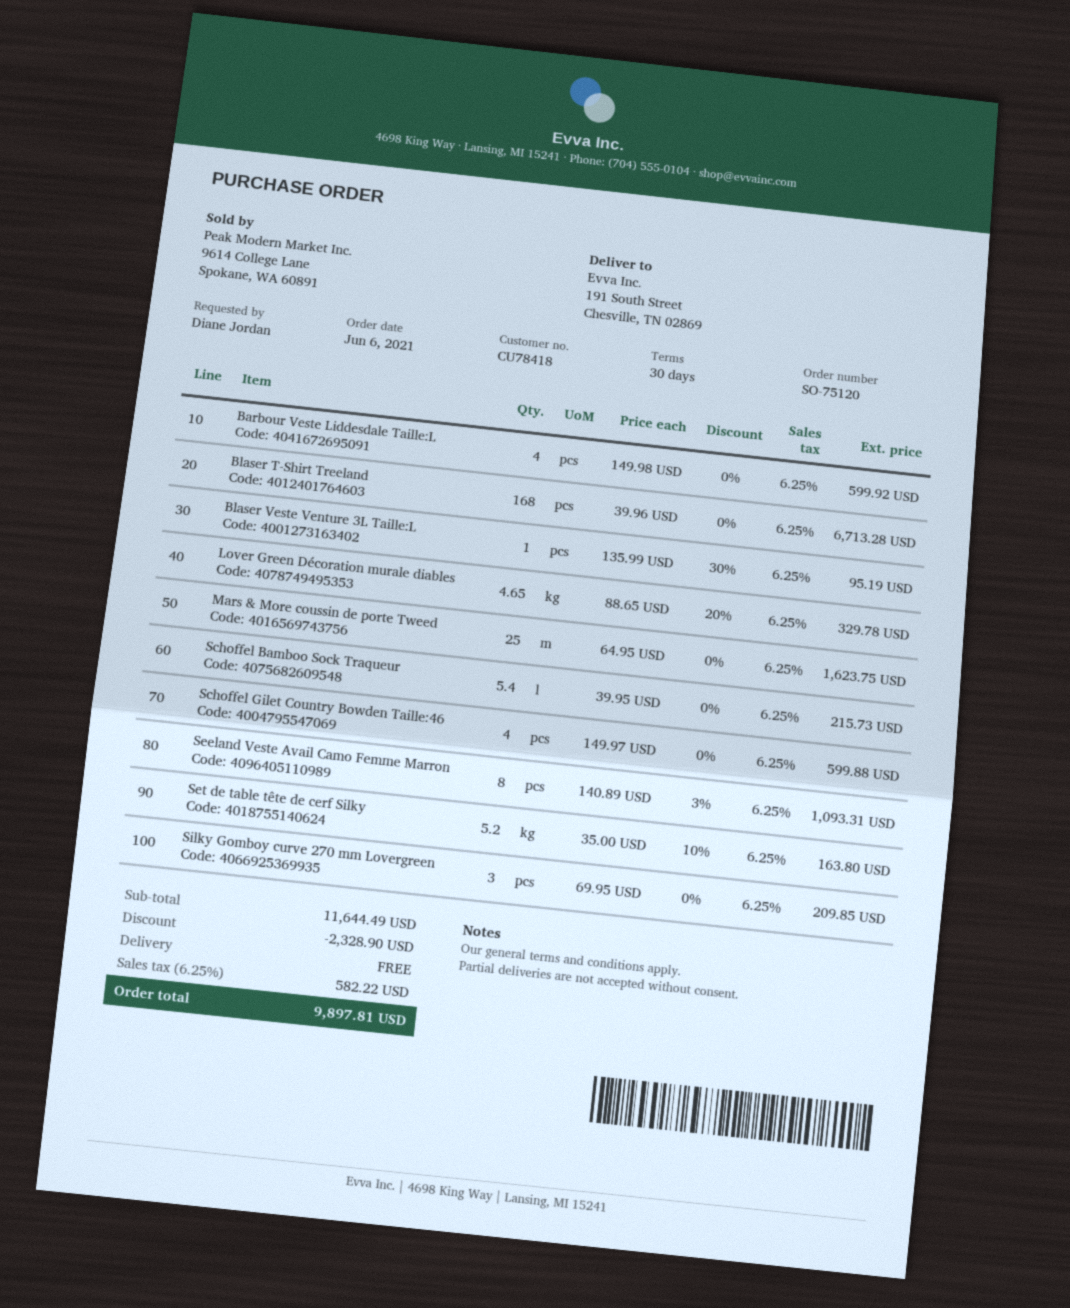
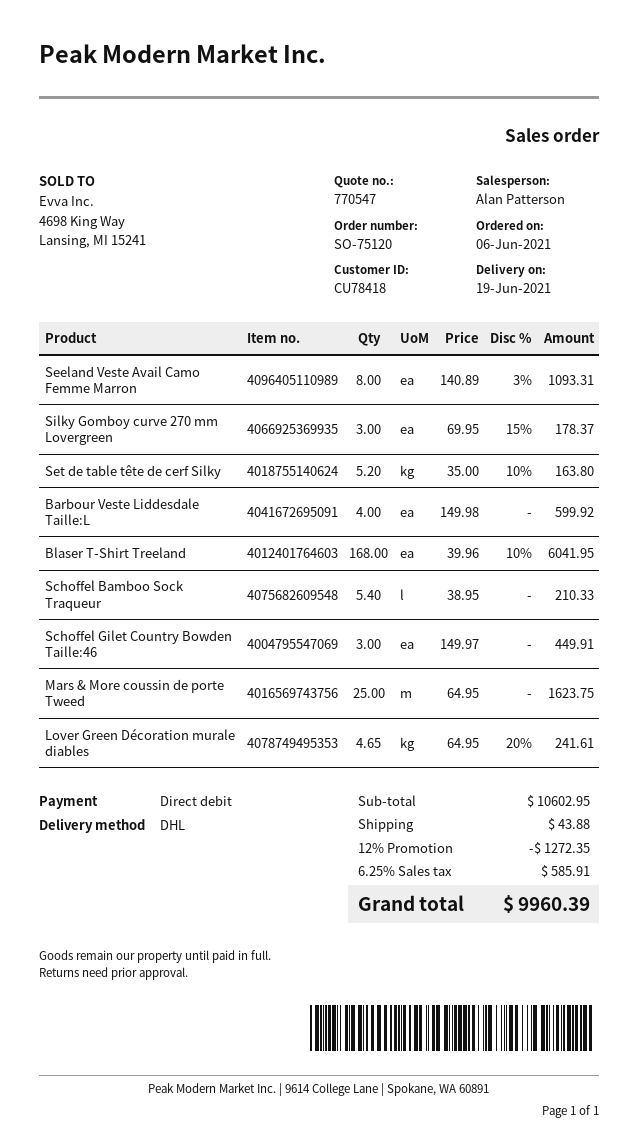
Blaser T-Shirt Treeland: 168 x 39.96 = 6713.28 -> 168 x 39.96 - 10% = 6041.95
Blaser Veste Venture 3L Taille:L: 1 x 135.99 - 30% = 95.19 -> none
Lover Green Décoration murale diables: 4.65 x 88.65 - 20% = 329.78 -> 4.65 x 64.95 - 20% = 241.61
Schoffel Bamboo Sock Traqueur: 5.4 x 39.95 = 215.73 -> 5.4 x 38.95 = 210.33
Schoffel Gilet Country Bowden Taille:46: 4 x 149.97 = 599.88 -> 3 x 149.97 = 449.91
Silky Gomboy curve 270 mm Lovergreen: 3 x 69.95 = 209.85 -> 3 x 69.95 - 15% = 178.37
subtotal: 11644.49 -> 10602.95
discount: 2328.90 -> 1272.35
shipping: 0.00 -> 43.88
tax: 6.25% = 582.22 -> 6.25% = 585.91
total: 9897.81 -> 9960.39

